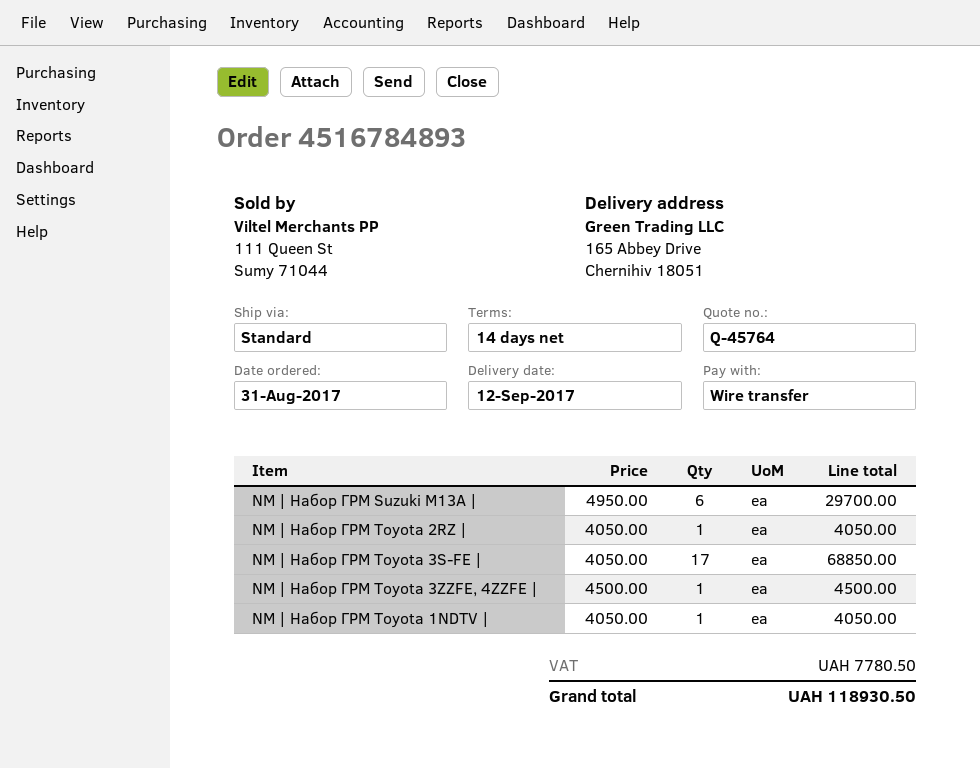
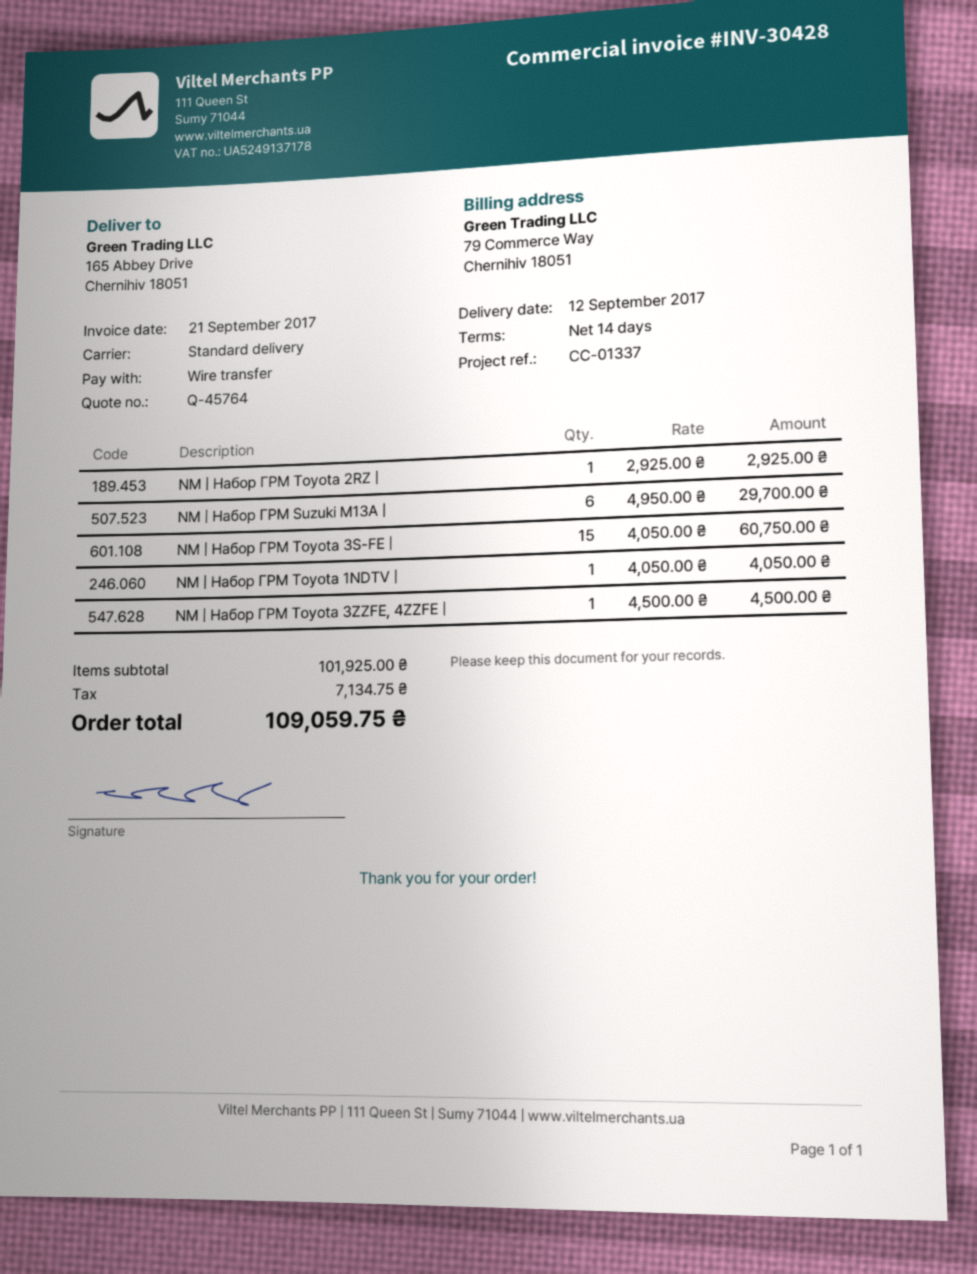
NM | Набор ГРМ Toyota 2RZ |: 1 x 4050.00 = 4050.00 -> 1 x 2925.00 = 2925.00
NM | Набор ГРМ Toyota 3S-FE |: 17 x 4050.00 = 68850.00 -> 15 x 4050.00 = 60750.00
tax: 7780.50 -> 7134.75
total: 118930.50 -> 109059.75

